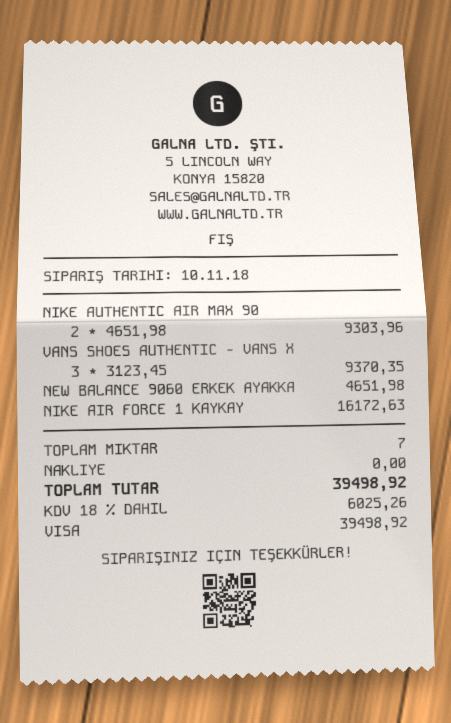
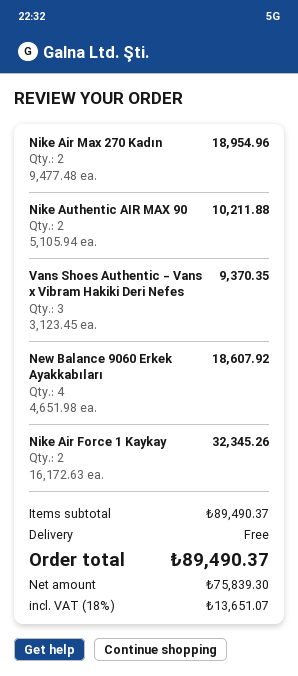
NIKE AUTHENTIC AIR MAX 90: 2 x 4651.98 = 9303.96 -> 2 x 5105.94 = 10211.88
NEW BALANCE 9060 ERKEK AYAKKA: 1 x 4651.98 = 4651.98 -> 4 x 4651.98 = 18607.92
NIKE AIR FORCE 1 KAYKAY: 1 x 16172.63 = 16172.63 -> 2 x 16172.63 = 32345.26
Nike Air Max 270 Kadın: none -> 2 x 9477.48 = 18954.96
tax: 18% = 6025.26 -> 18% = 13651.07
total: 39498.92 -> 89490.37

